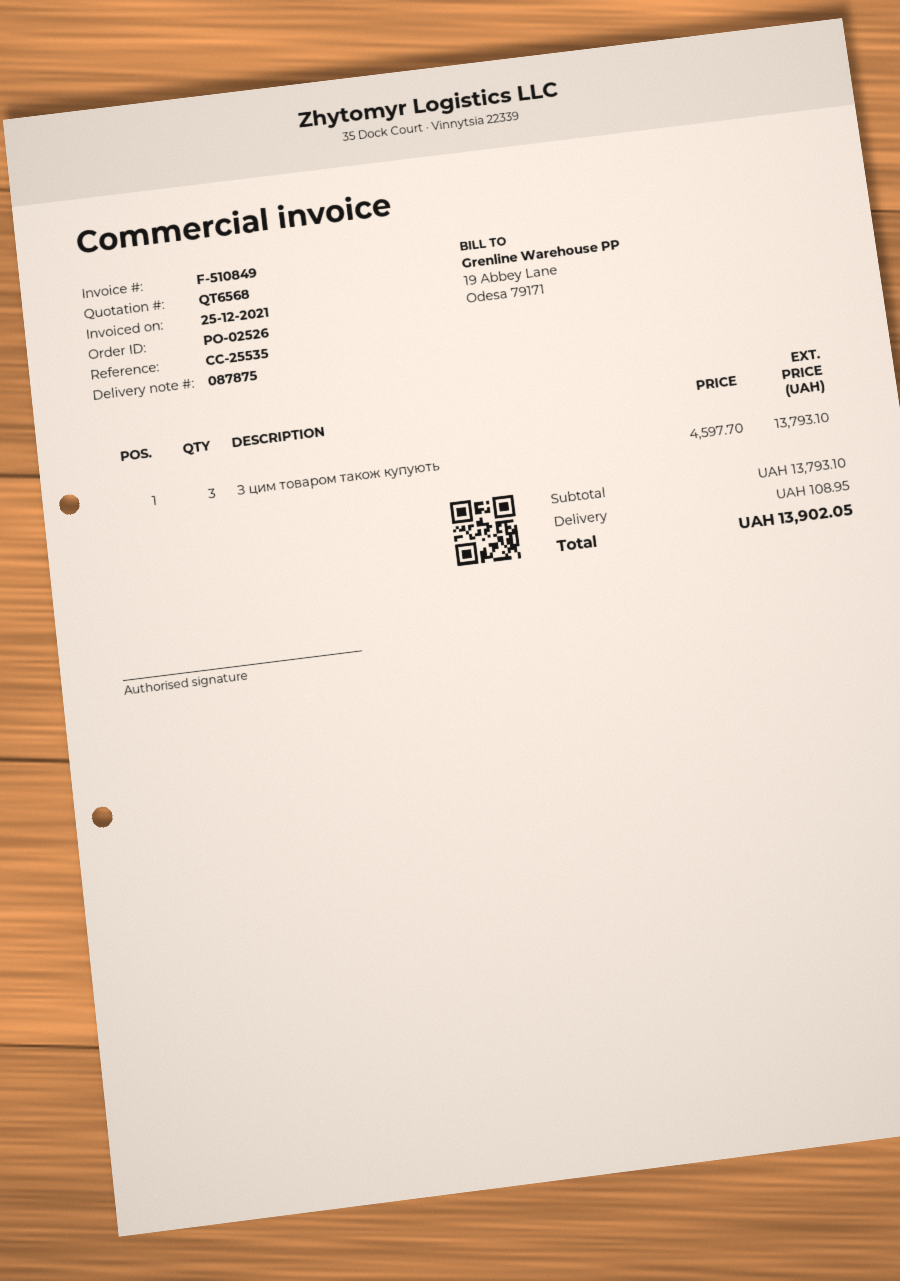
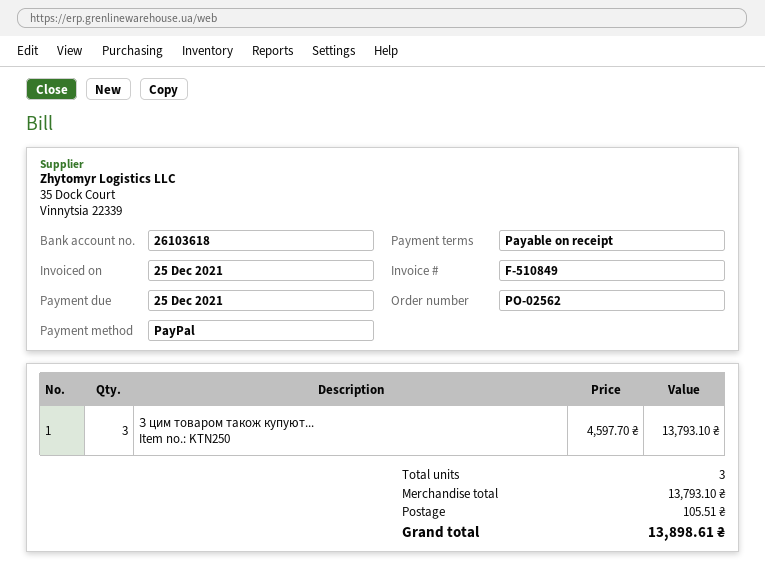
order number: PO-02526 -> PO-02562
shipping: 108.95 -> 105.51
total: 13902.05 -> 13898.61

